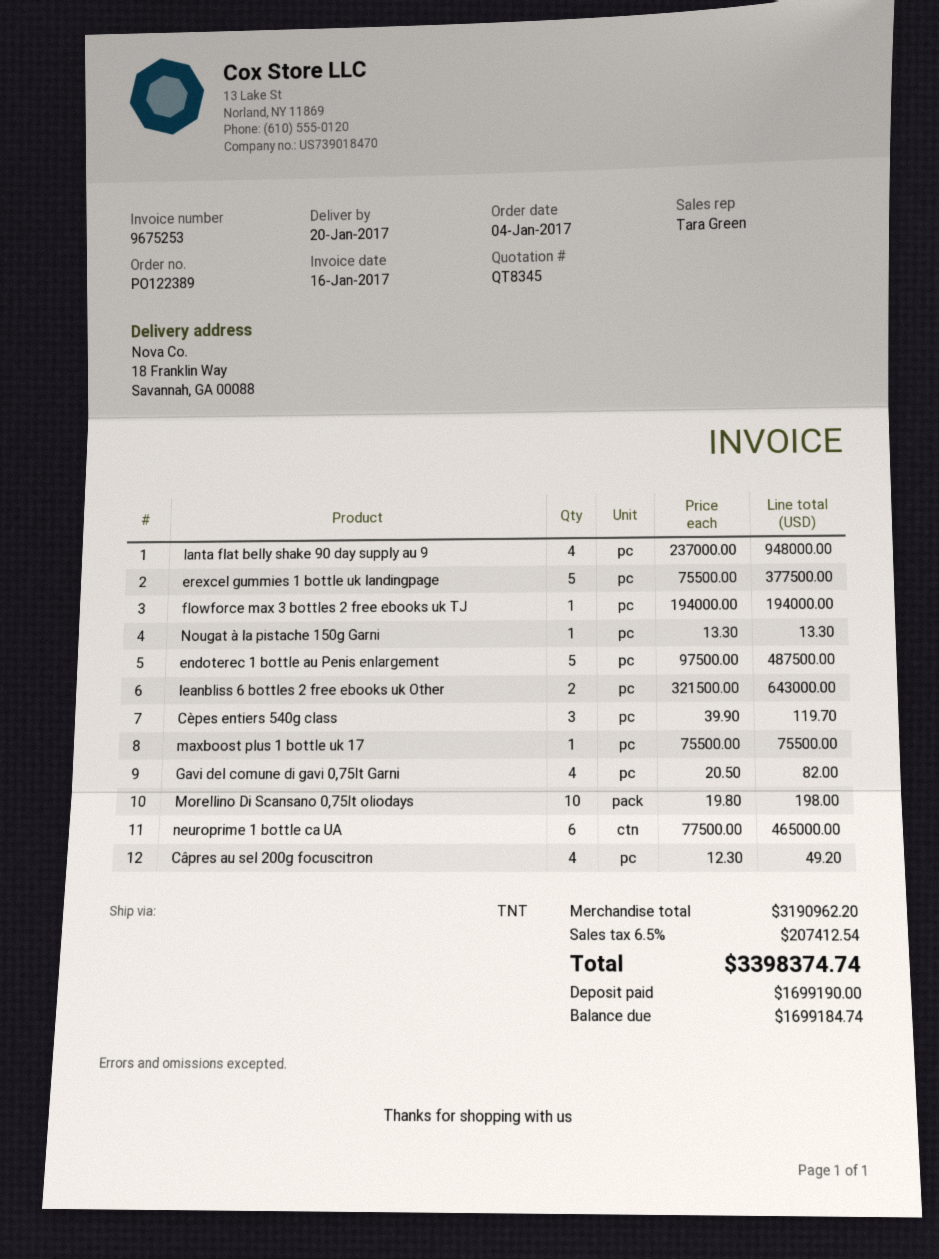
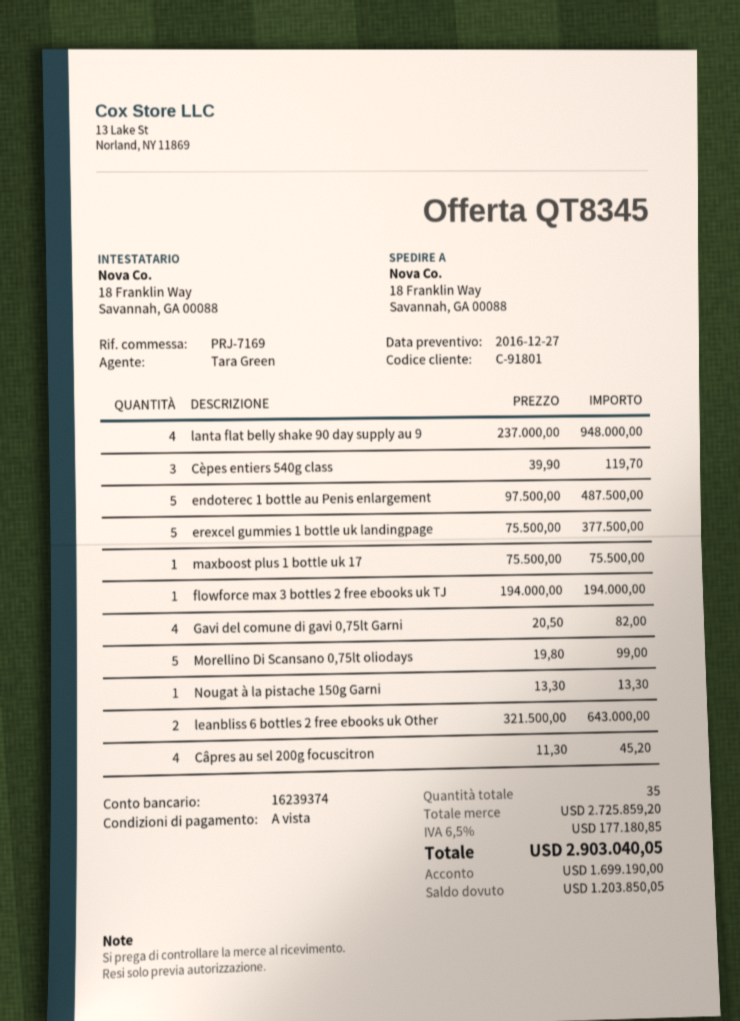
Morellino Di Scansano 0,75lt oliodays: 10 x 19.80 = 198.00 -> 5 x 19.80 = 99.00
neuroprime 1 bottle ca UA: 6 x 77500.00 = 465000.00 -> none
Câpres au sel 200g focuscitron: 4 x 12.30 = 49.20 -> 4 x 11.30 = 45.20
subtotal: 3190962.20 -> 2725859.20
tax: 6.5% = 207412.54 -> 6.5% = 177180.85
total: 3398374.74 -> 2903040.05
balance: 1699184.74 -> 1203850.05

